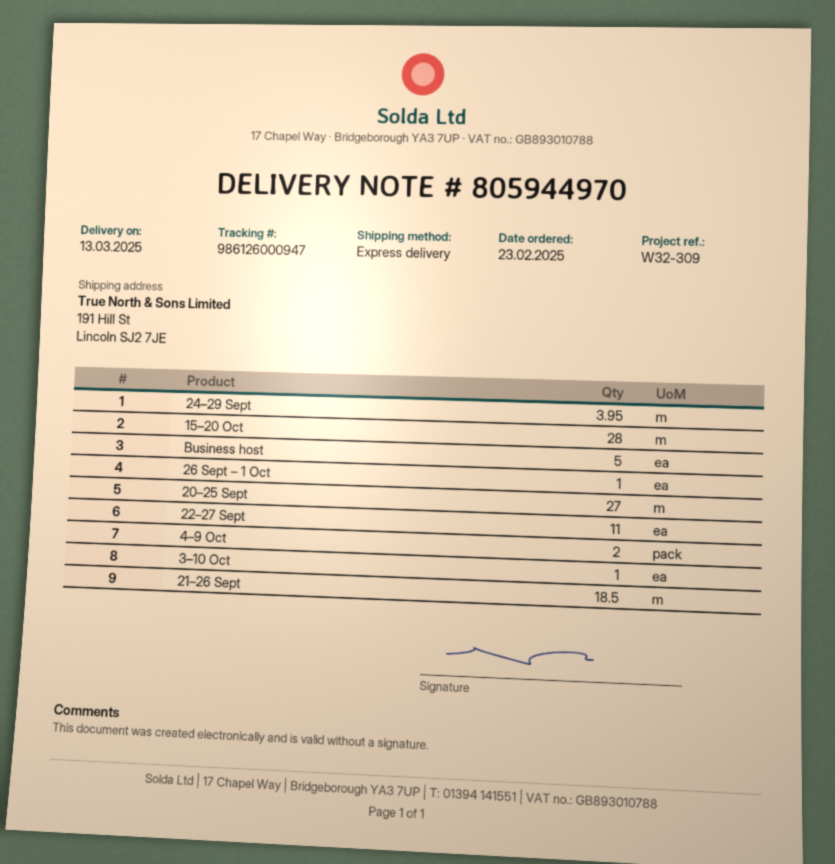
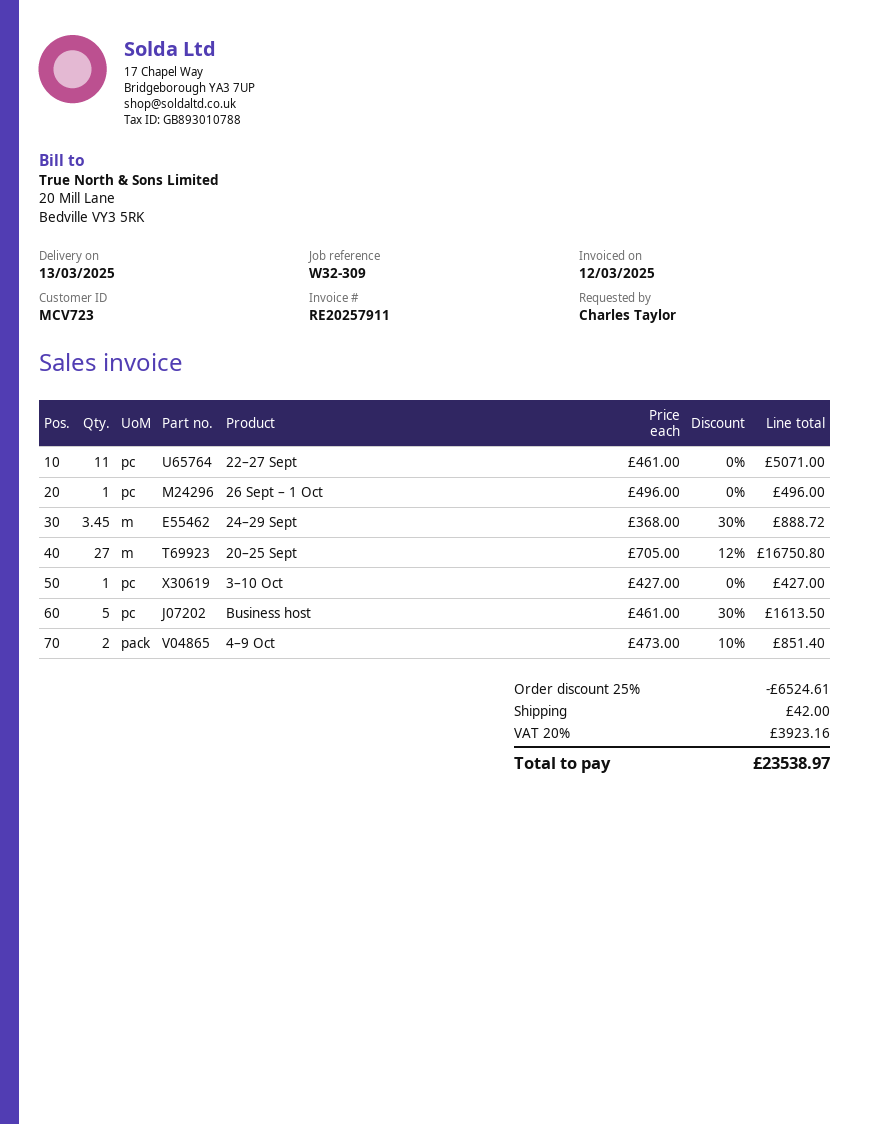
24–29 Sept: 3.95 -> 3.45
15–20 Oct: 28 -> none
21–26 Sept: 18.5 -> none

